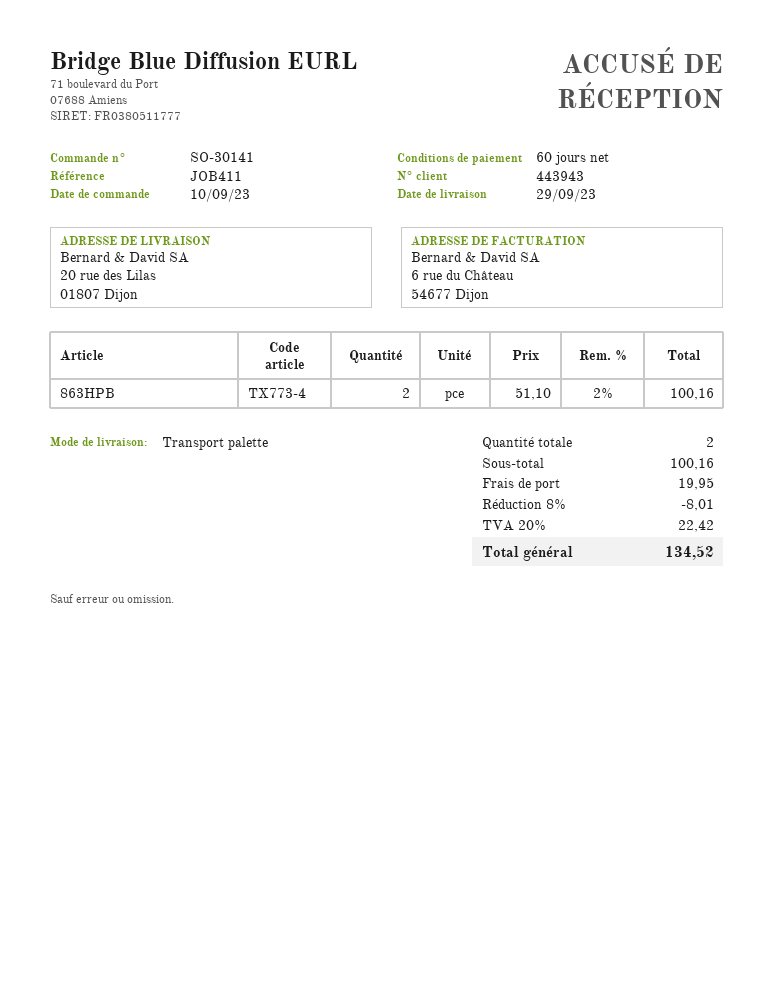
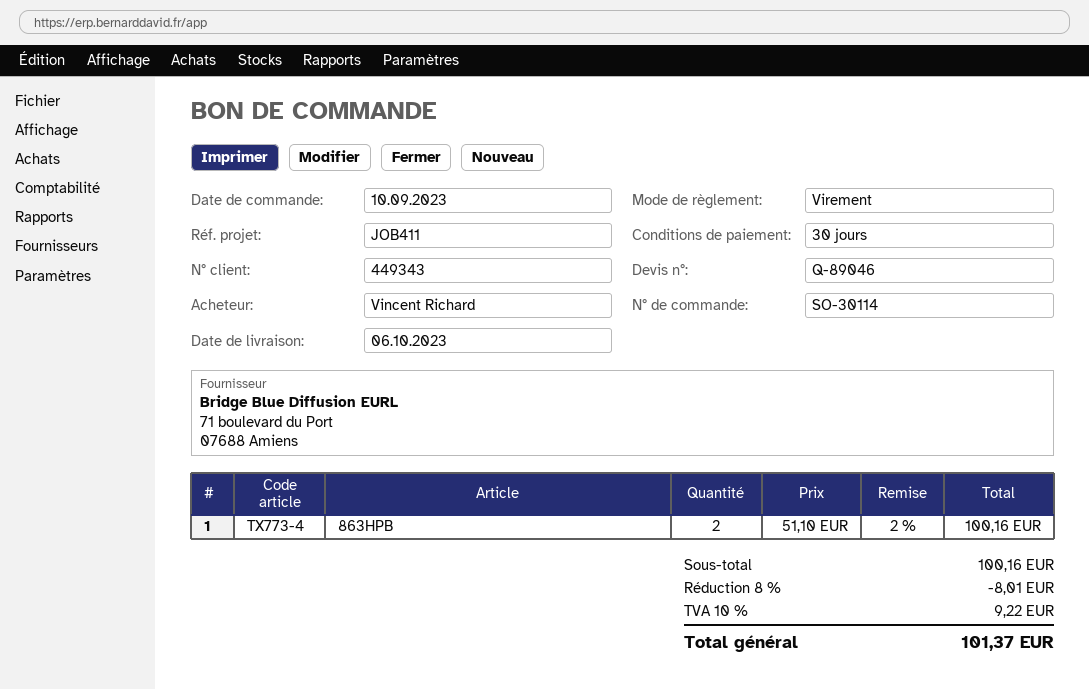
order number: SO-30141 -> SO-30114
delivery date: 2023-09-29 -> 2023-10-06
payment terms: 60 days -> 30 days
customer number: 443943 -> 449343
shipping: 19.95 -> none
tax: 20% = 22.42 -> 10% = 9.22
total: 134.52 -> 101.37

